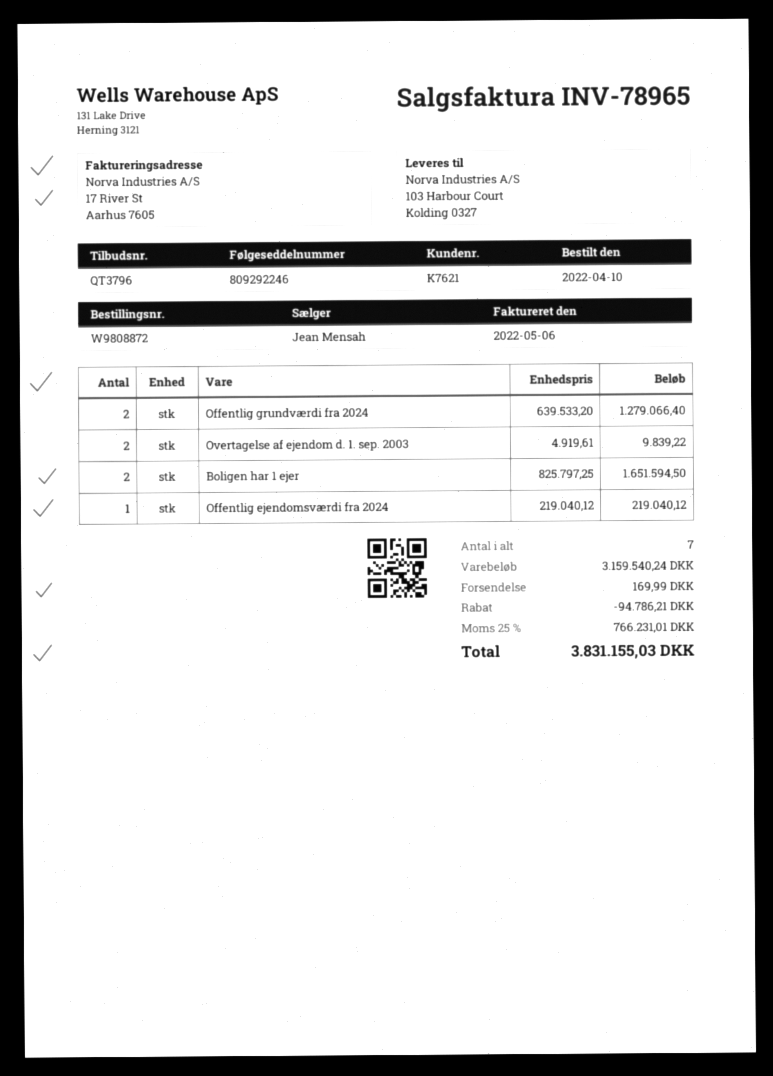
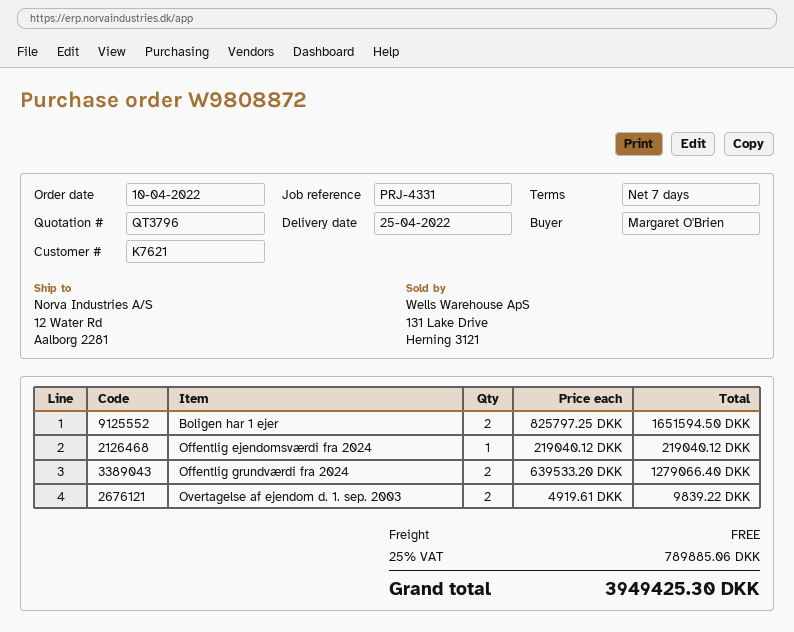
ship to: 103 Harbour Court, Kolding 0327 -> 12 Water Rd, Aalborg 2281
discount: 94786.21 -> none
shipping: 169.99 -> 0.00
tax: 25% = 766231.01 -> 25% = 789885.06
total: 3831155.03 -> 3949425.30

